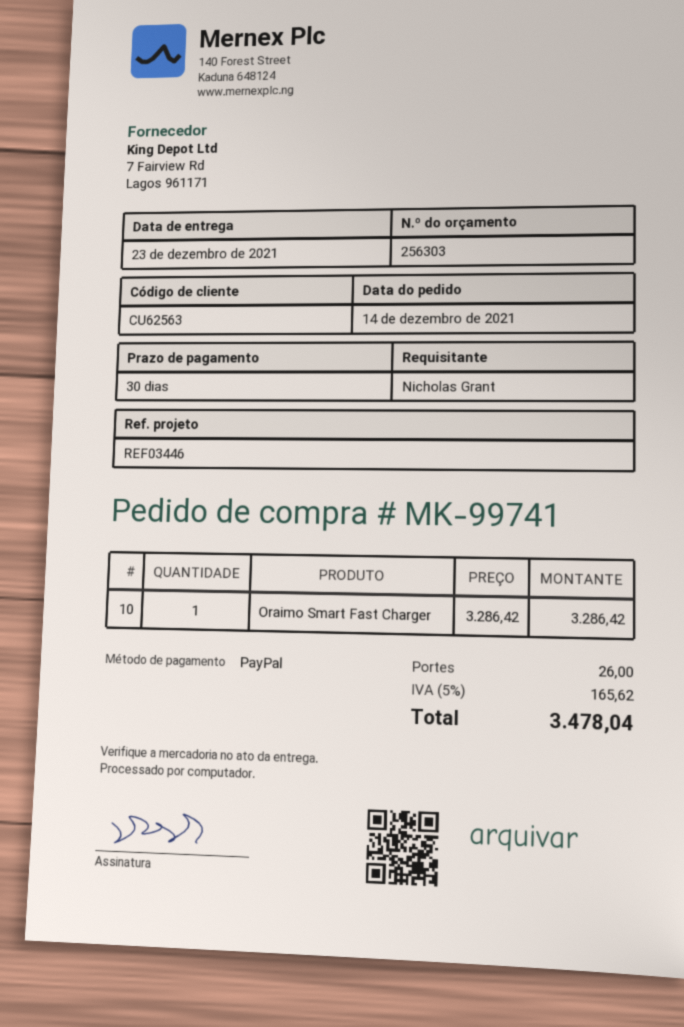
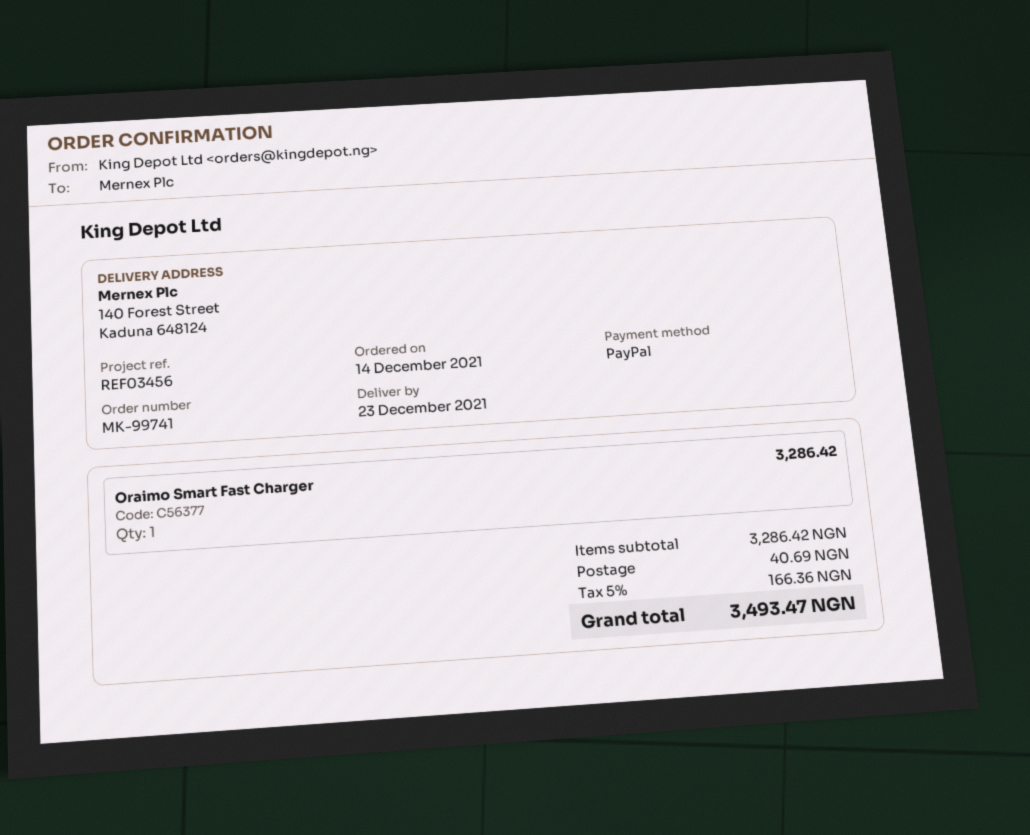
reference: REF03446 -> REF03456
shipping: 26.00 -> 40.69
tax: 5% = 165.62 -> 5% = 166.36
total: 3478.04 -> 3493.47

